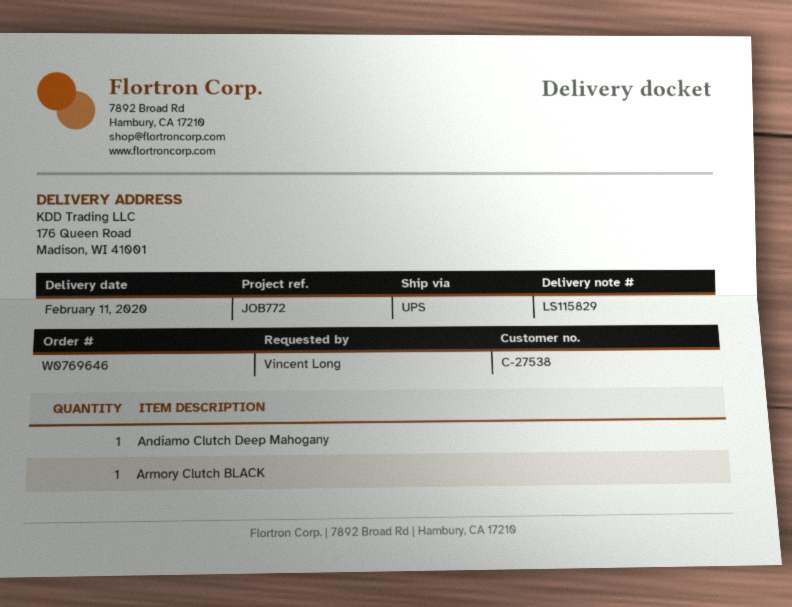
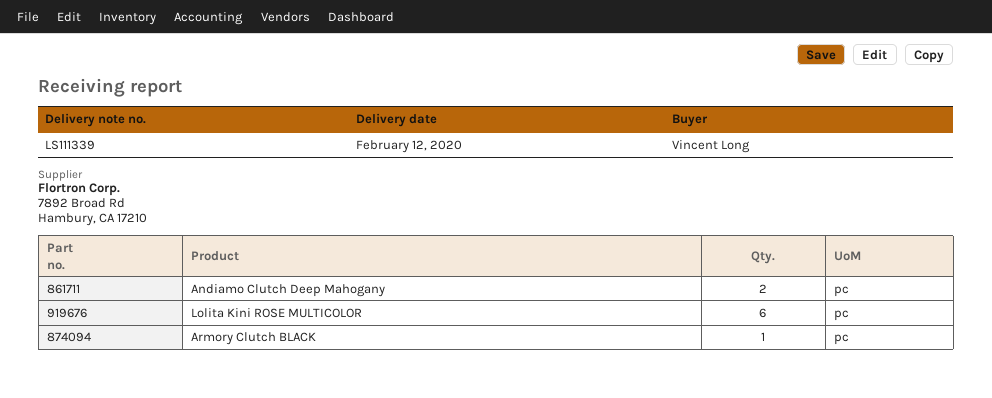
delivery note number: LS115829 -> LS111339
delivery date: 2020-02-11 -> 2020-02-12
Andiamo Clutch Deep Mahogany: 1 -> 2
Lolita Kini ROSE MULTICOLOR: none -> 6

